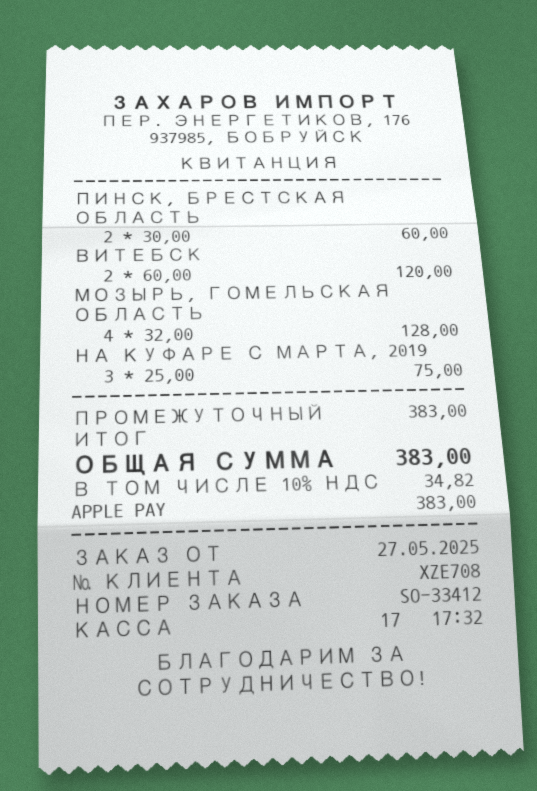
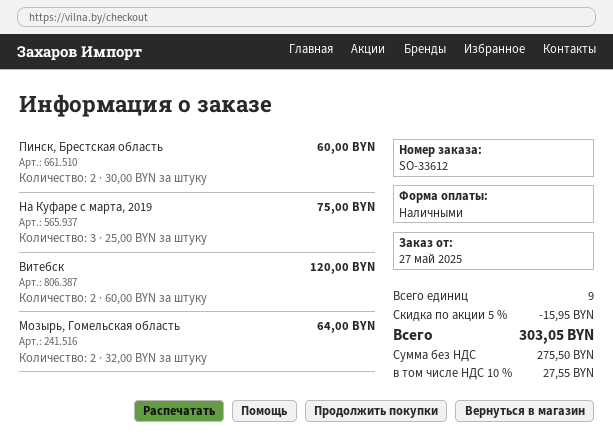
order number: SO-33412 -> SO-33612
payment method: Apple Pay -> cash
МОЗЫРЬ, ГОМЕЛЬСКАЯ ОБЛАСТЬ: 4 x 32.00 = 128.00 -> 2 x 32.00 = 64.00
discount: none -> 5% = 15.95
tax: 10% = 34.82 -> 10% = 27.55
total: 383.00 -> 303.05

